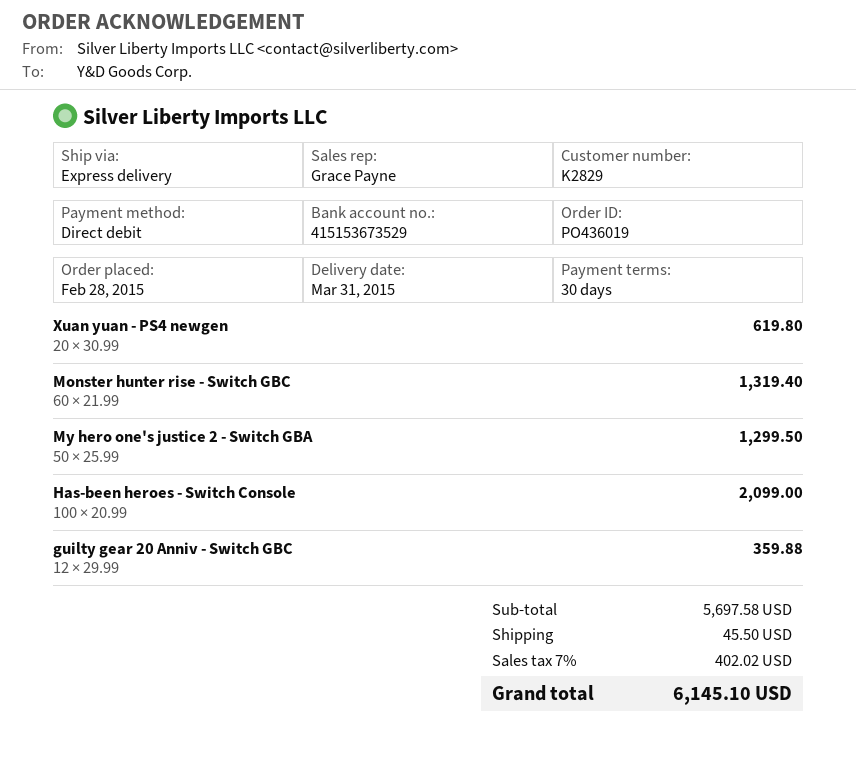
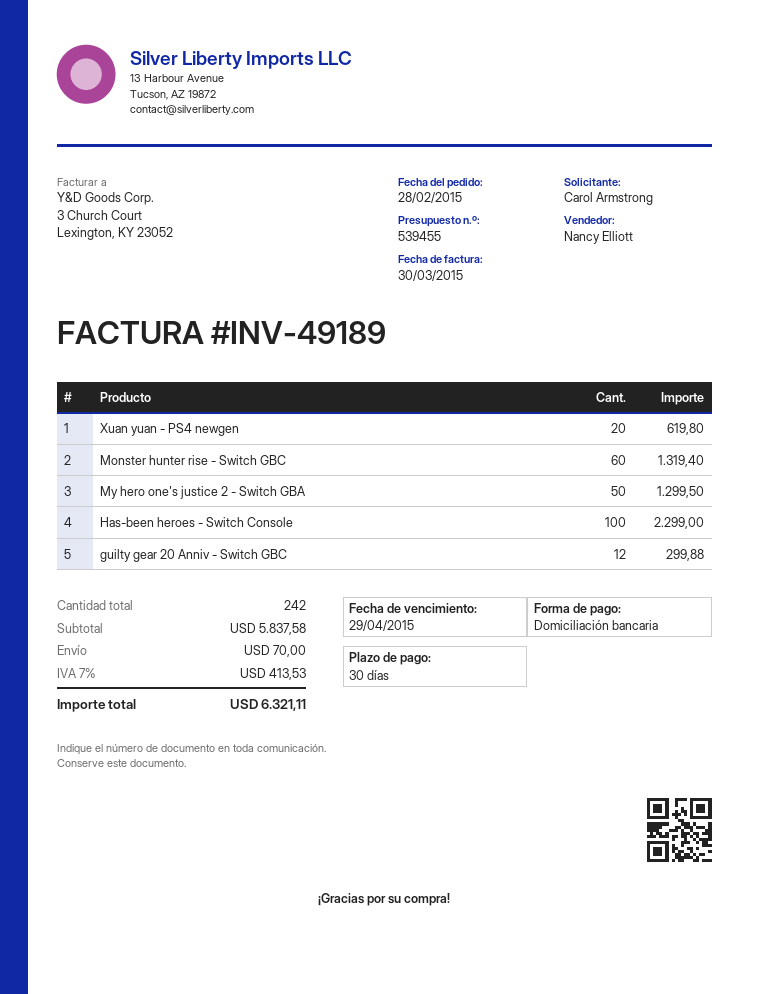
sales rep: Grace Payne -> Nancy Elliott
Has-been heroes - Switch Console: 100 for 2099.00 -> 100 for 2299.00
guilty gear 20 Anniv - Switch GBC: 12 for 359.88 -> 12 for 299.88
subtotal: 5697.58 -> 5837.58
shipping: 45.50 -> 70.00
tax: 7% = 402.02 -> 7% = 413.53
total: 6145.10 -> 6321.11

